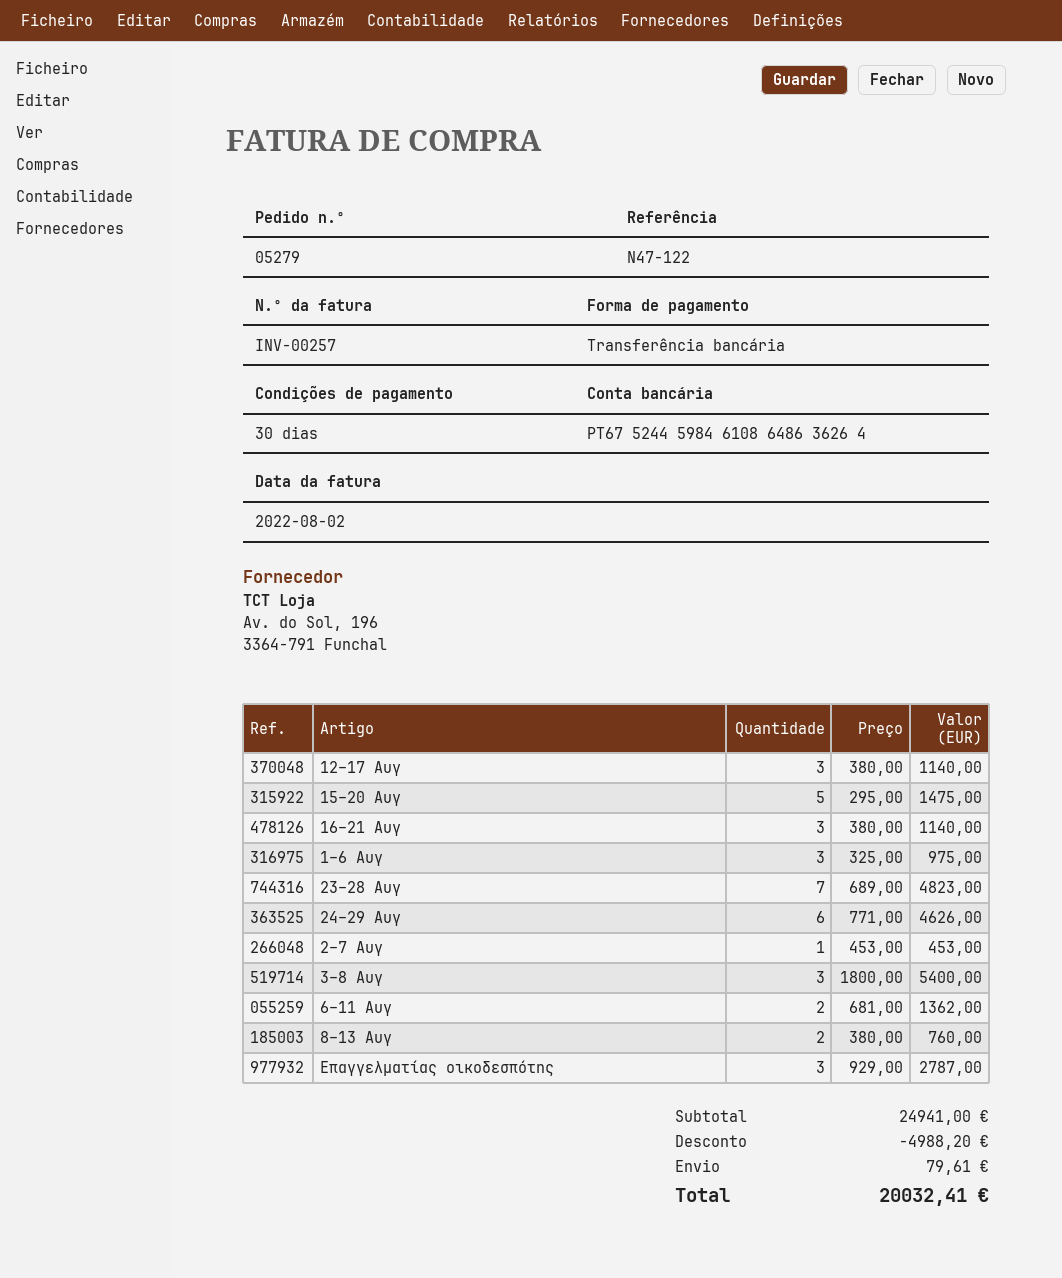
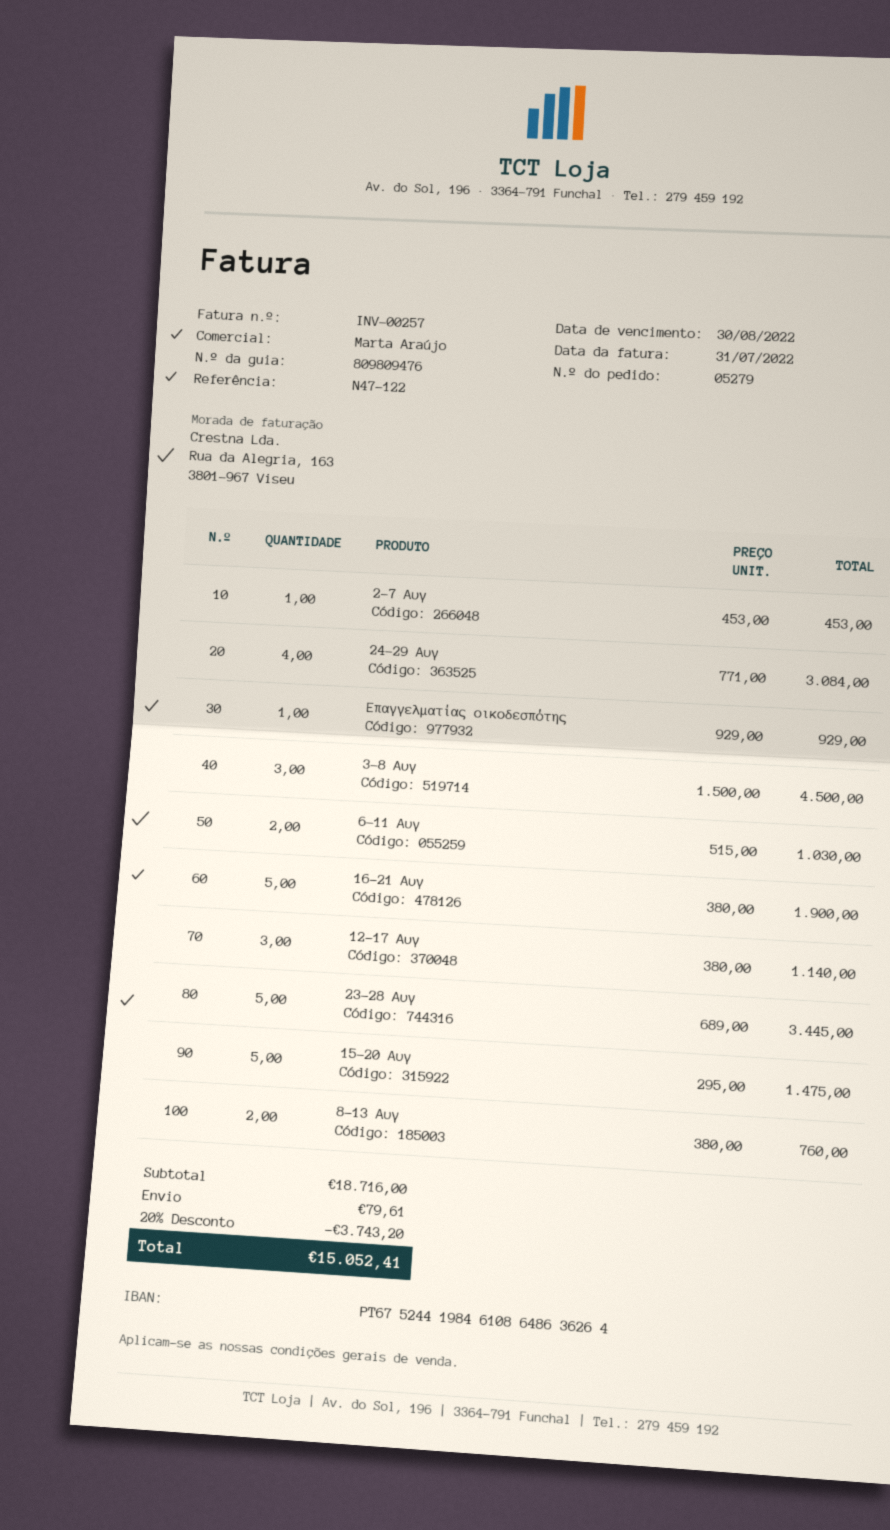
invoice date: 2022-08-02 -> 2022-07-31
bank account: PT67524459846108648636264 -> PT67524419846108648636264
16–21 Αυγ: 3 x 380.00 = 1140.00 -> 5 x 380.00 = 1900.00
1–6 Αυγ: 3 x 325.00 = 975.00 -> none
23–28 Αυγ: 7 x 689.00 = 4823.00 -> 5 x 689.00 = 3445.00
24–29 Αυγ: 6 x 771.00 = 4626.00 -> 4 x 771.00 = 3084.00
3–8 Αυγ: 3 x 1800.00 = 5400.00 -> 3 x 1500.00 = 4500.00
6–11 Αυγ: 2 x 681.00 = 1362.00 -> 2 x 515.00 = 1030.00
Επαγγελματίας οικοδεσπότης: 3 x 929.00 = 2787.00 -> 1 x 929.00 = 929.00
subtotal: 24941.00 -> 18716.00
discount: 4988.20 -> 3743.20
total: 20032.41 -> 15052.41

